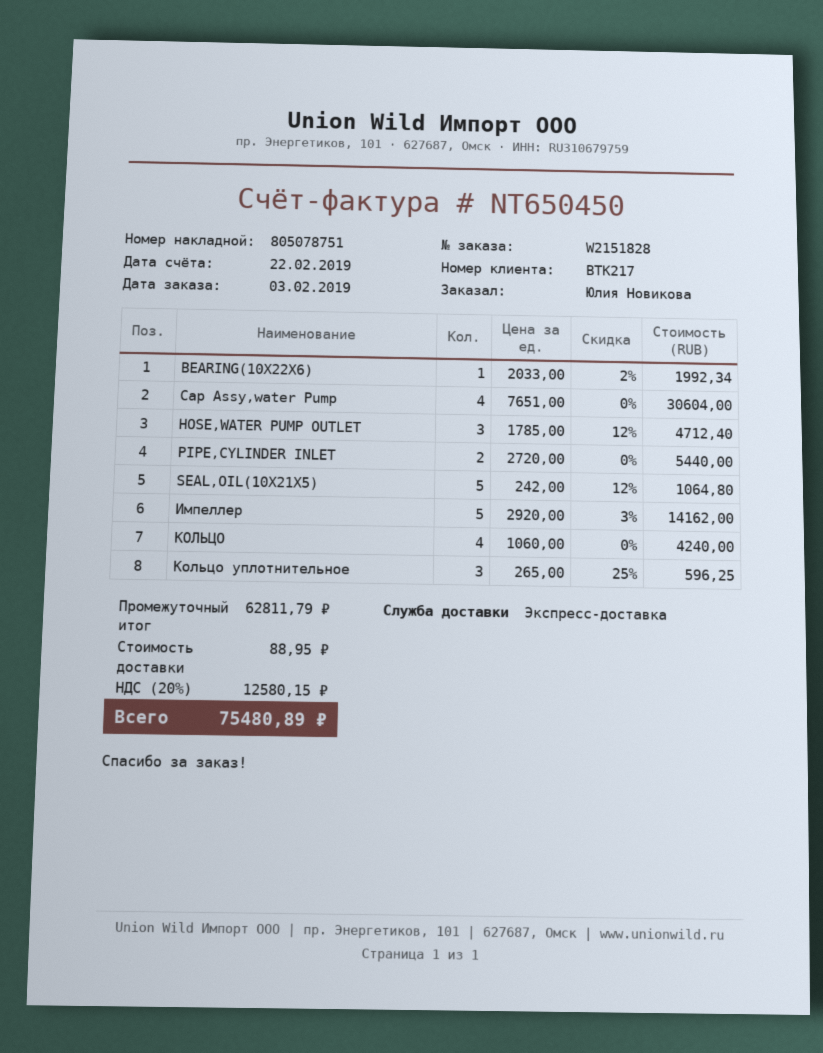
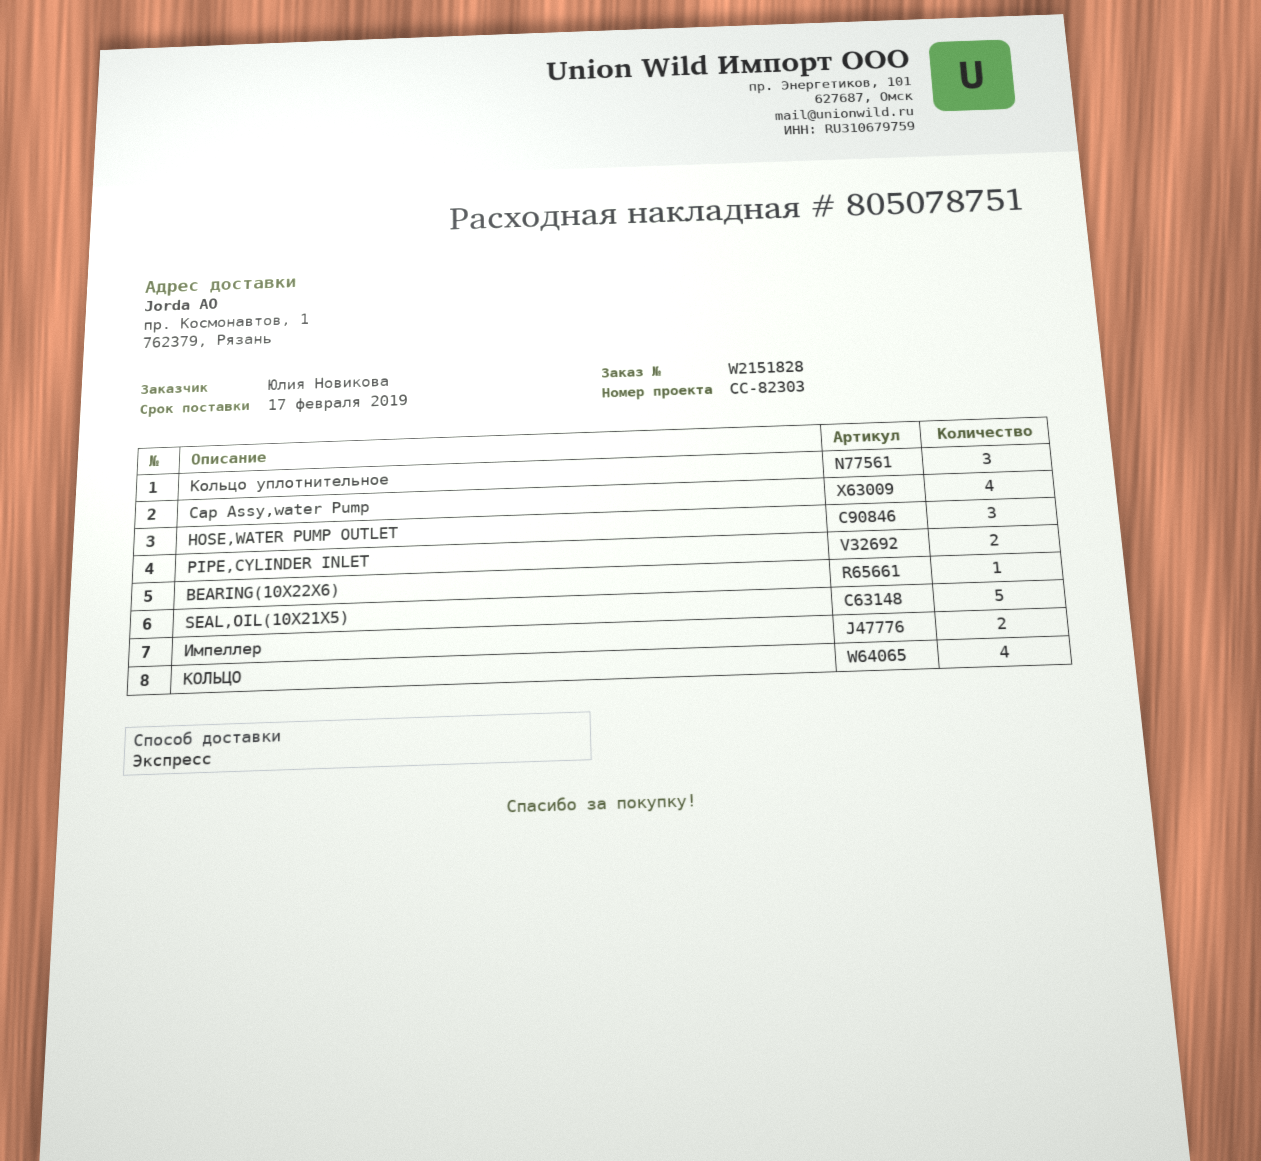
Импеллер: 5 -> 2

